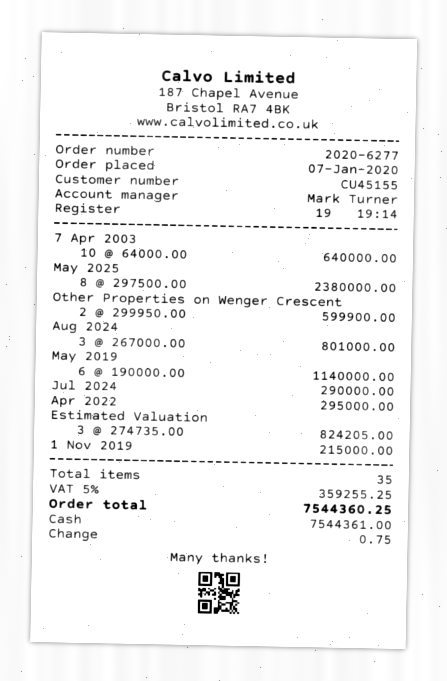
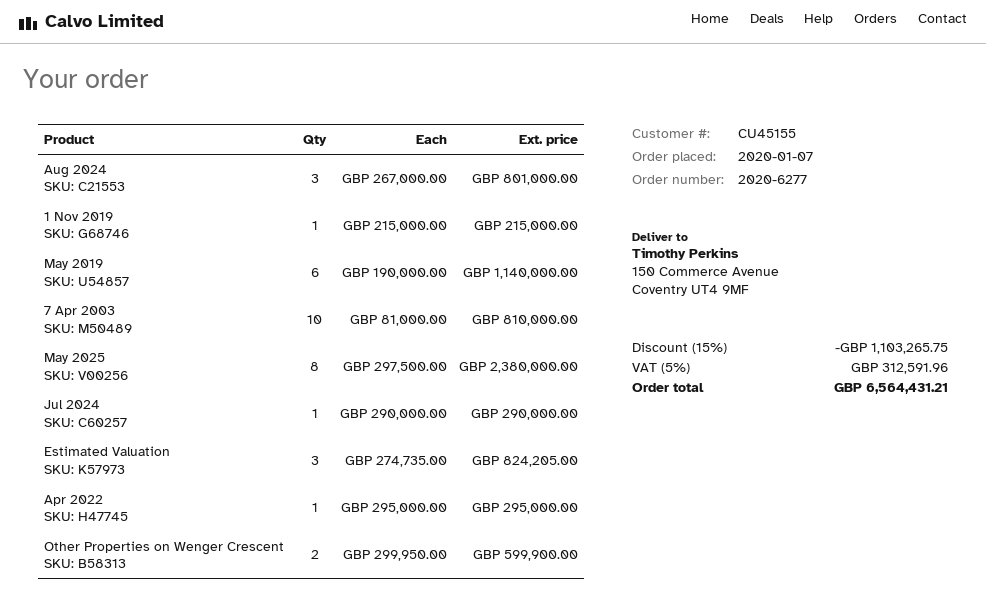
7 Apr 2003: 10 x 64000.00 = 640000.00 -> 10 x 81000.00 = 810000.00
discount: none -> 15% = 1103265.75
tax: 5% = 359255.25 -> 5% = 312591.96
total: 7544360.25 -> 6564431.21

